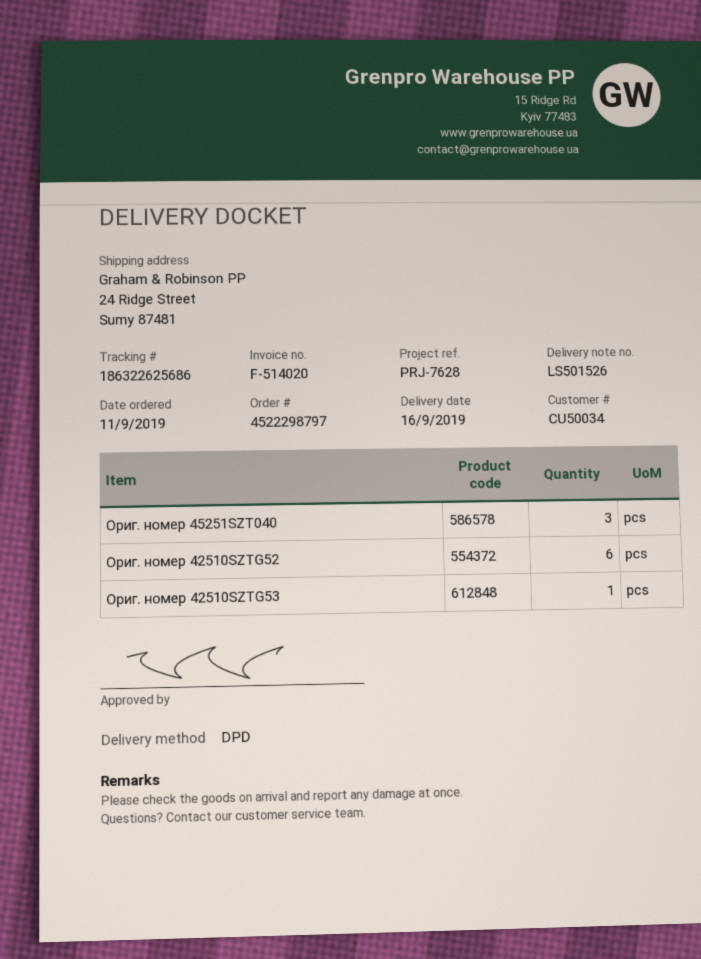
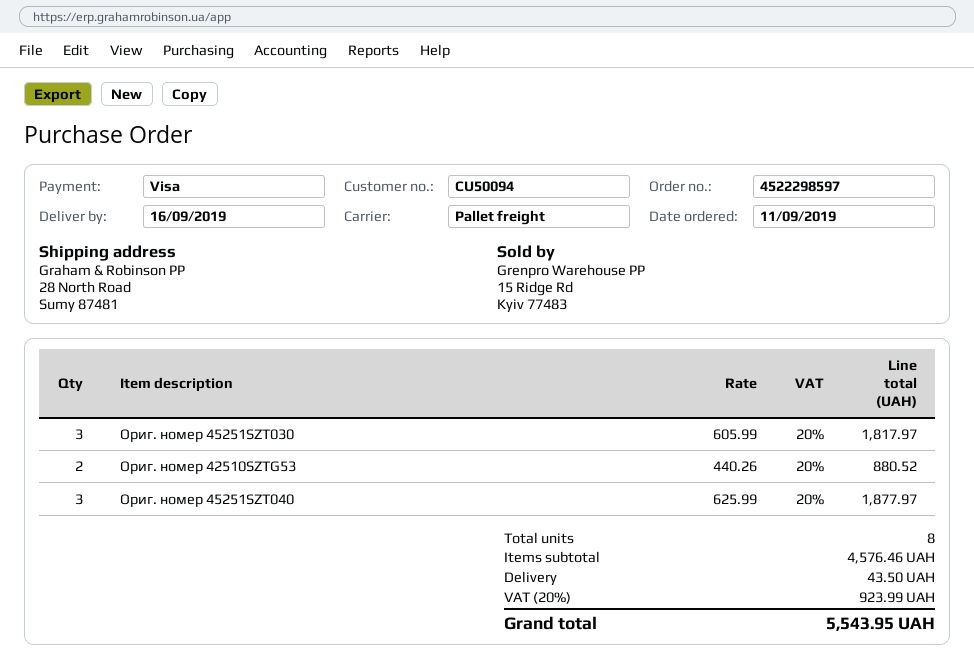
order number: 4522298797 -> 4522298597
customer number: CU50034 -> CU50094
shipping method: DPD -> pallet freight
ship to: 24 Ridge Street, Sumy 87481 -> 28 North Road, Sumy 87481
Ориг. номер 42510SZTG52: 6 -> none
Ориг. номер 42510SZTG53: 1 -> 2
Ориг. номер 45251SZT030: none -> 3

